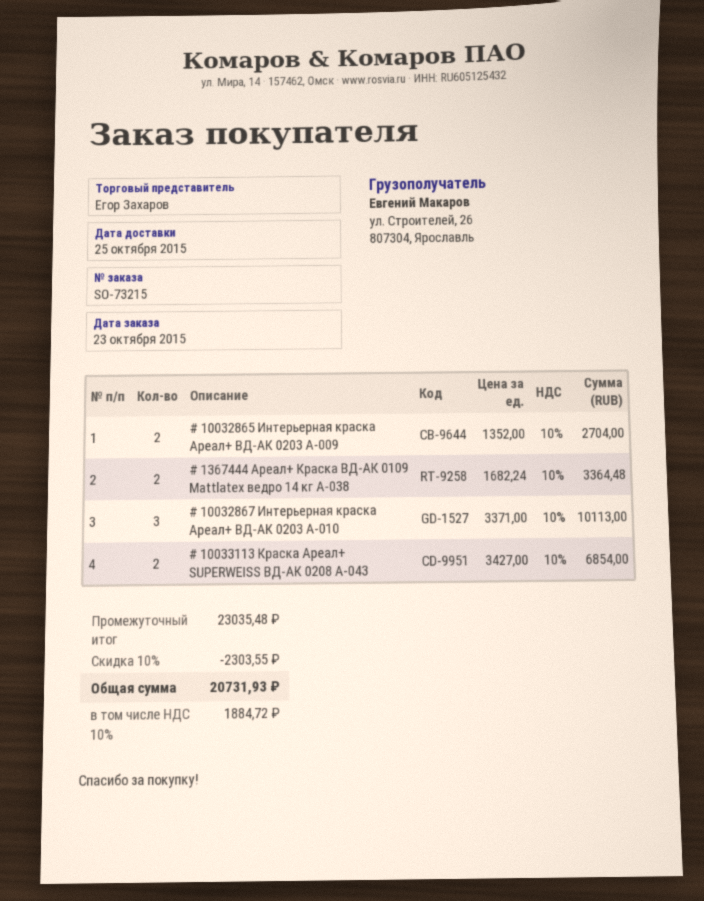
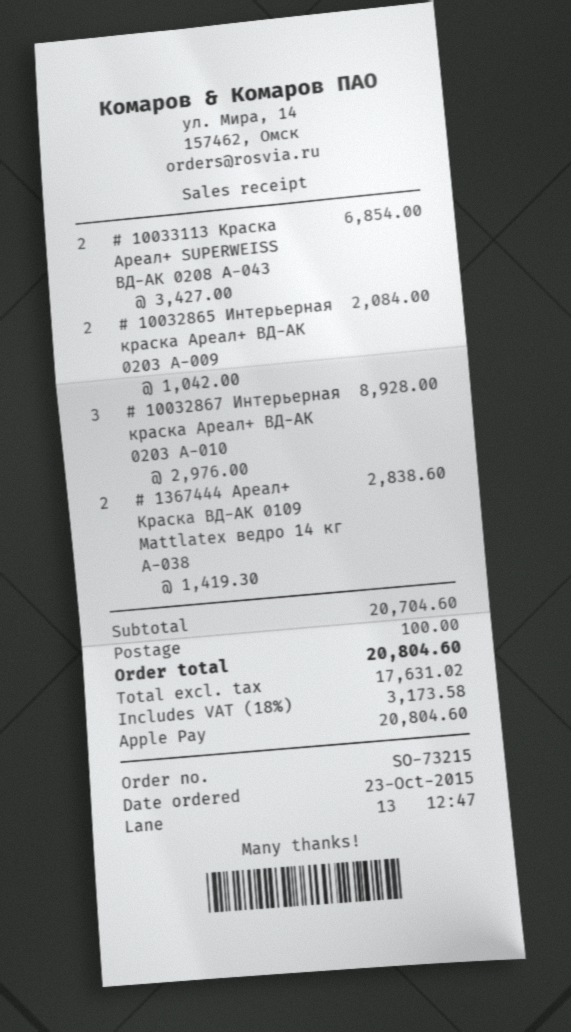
# 10032865 Интерьерная краска Ареал+ ВД-АК 0203 А-009: 2 x 1352.00 = 2704.00 -> 2 x 1042.00 = 2084.00
# 1367444 Ареал+ Краска ВД-АК 0109 Mattlatex ведро 14 кг А-038: 2 x 1682.24 = 3364.48 -> 2 x 1419.30 = 2838.60
# 10032867 Интерьерная краска Ареал+ ВД-АК 0203 А-010: 3 x 3371.00 = 10113.00 -> 3 x 2976.00 = 8928.00
subtotal: 23035.48 -> 20704.60
discount: 10% = 2303.55 -> none
shipping: none -> 100.00
tax: 10% = 1884.72 -> 18% = 3173.58
total: 20731.93 -> 20804.60

